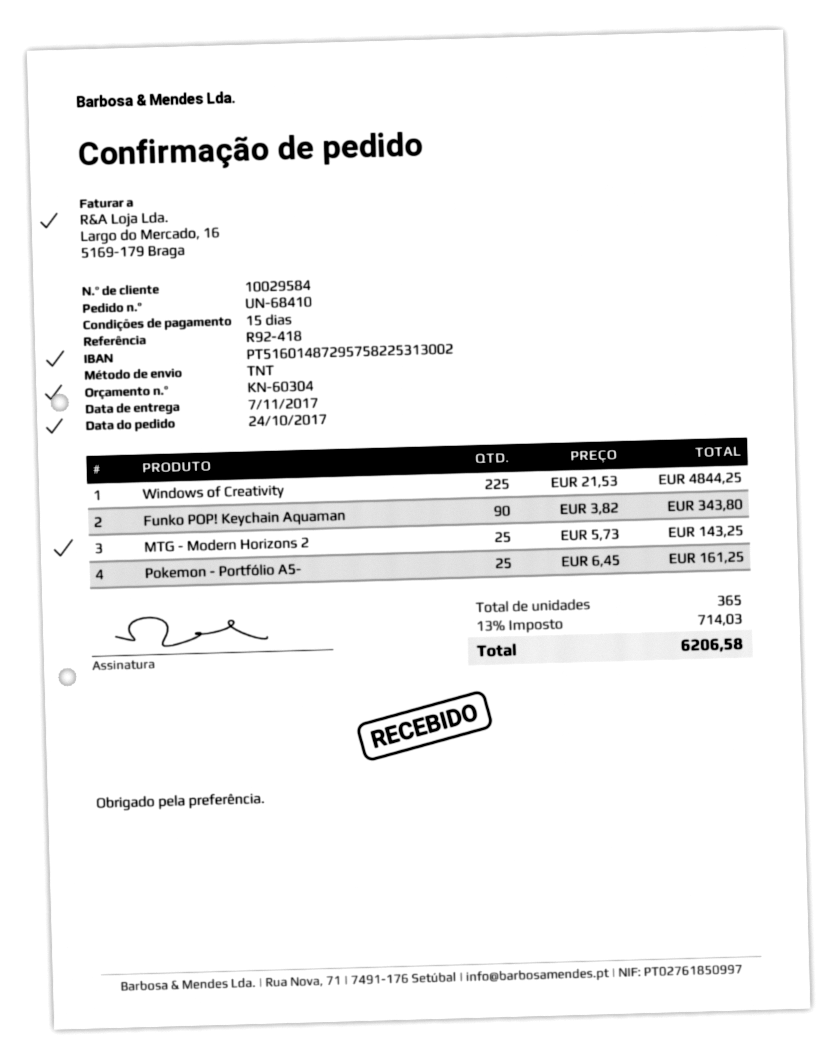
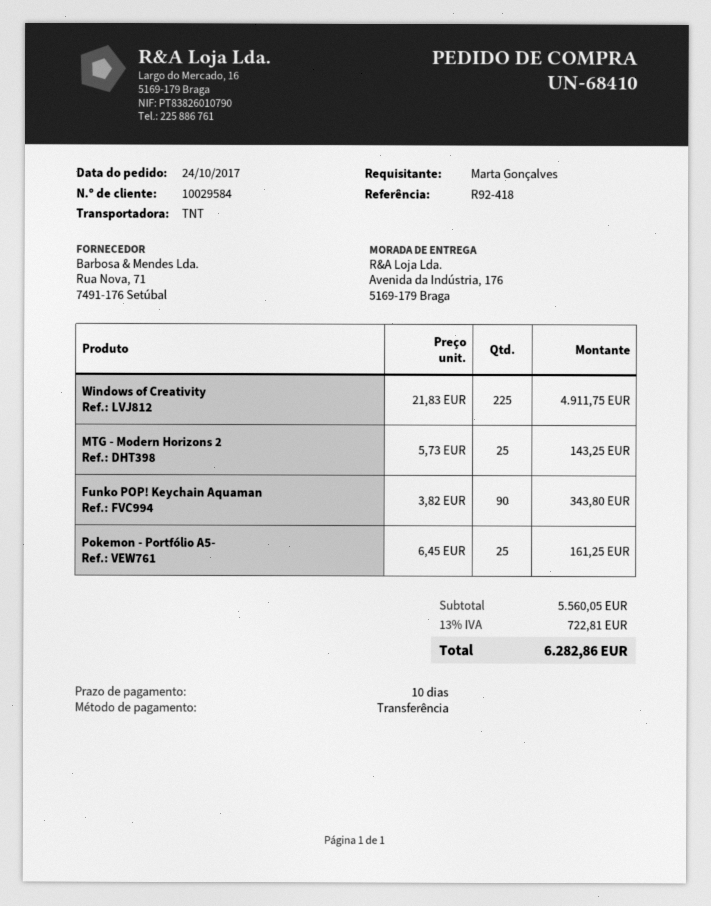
payment terms: 15 days -> 10 days
Windows of Creativity: 225 x 21.53 = 4844.25 -> 225 x 21.83 = 4911.75
tax: 13% = 714.03 -> 13% = 722.81
total: 6206.58 -> 6282.86

